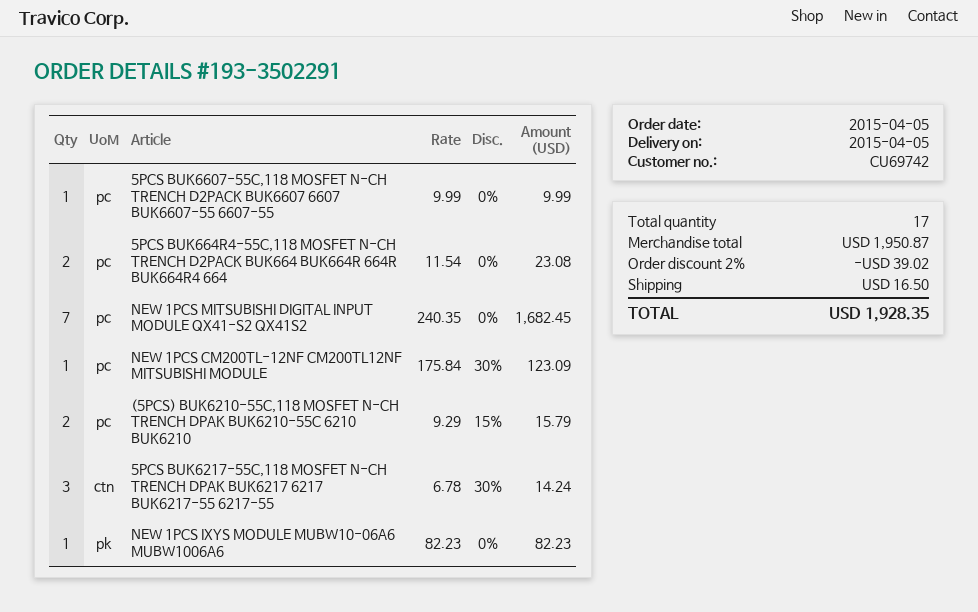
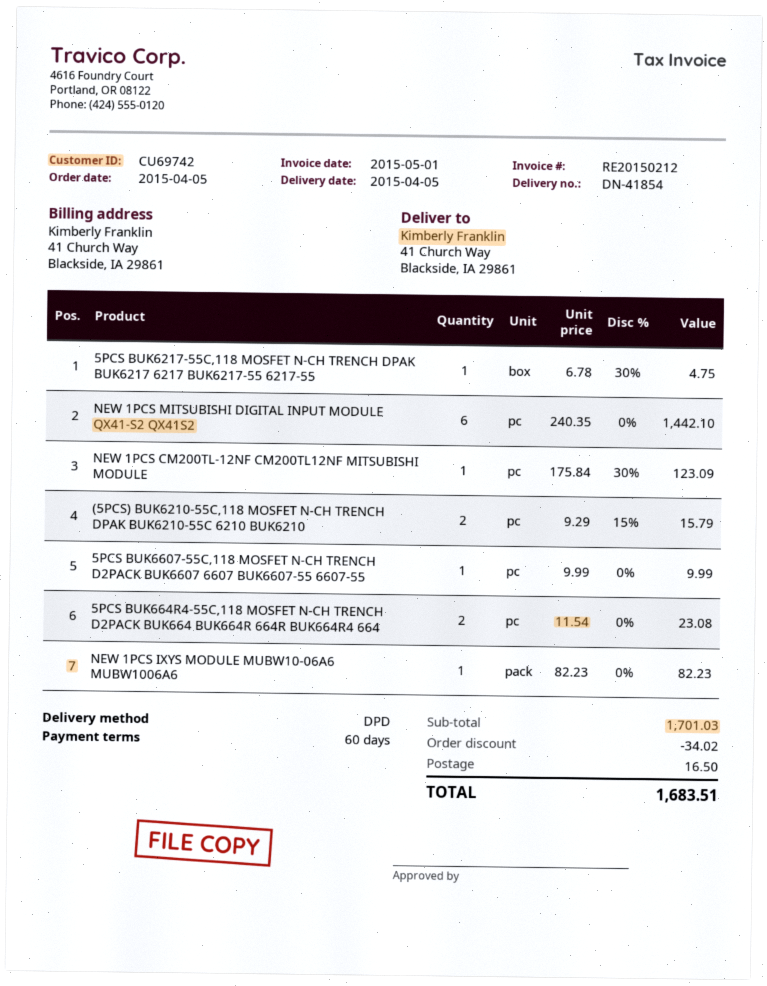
NEW 1PCS MITSUBISHI DIGITAL INPUT MODULE QX41-S2 QX41S2: 7 x 240.35 = 1682.45 -> 6 x 240.35 = 1442.10
5PCS BUK6217-55C,118 MOSFET N-CH TRENCH DPAK BUK6217 6217 BUK6217-55 6217-55: 3 x 6.78 - 30% = 14.24 -> 1 x 6.78 - 30% = 4.75
subtotal: 1950.87 -> 1701.03
discount: 39.02 -> 34.02
total: 1928.35 -> 1683.51

